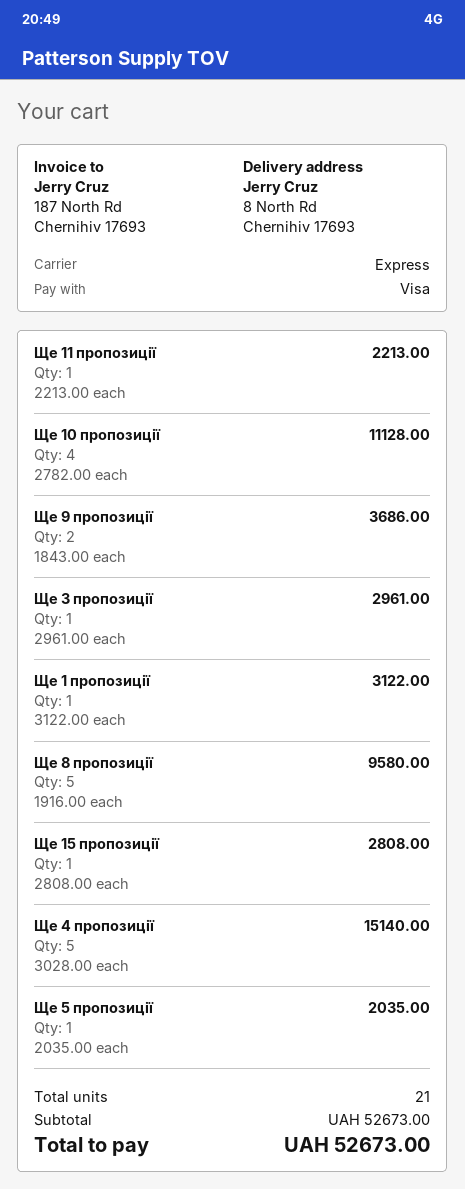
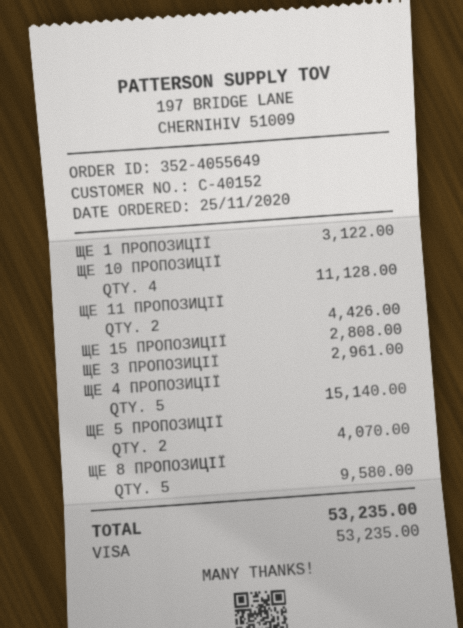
Ще 11 пропозиції: 1 for 2213.00 -> 2 for 4426.00
Ще 9 пропозиції: 2 for 3686.00 -> none
Ще 5 пропозиції: 1 for 2035.00 -> 2 for 4070.00
total: 52673.00 -> 53235.00

